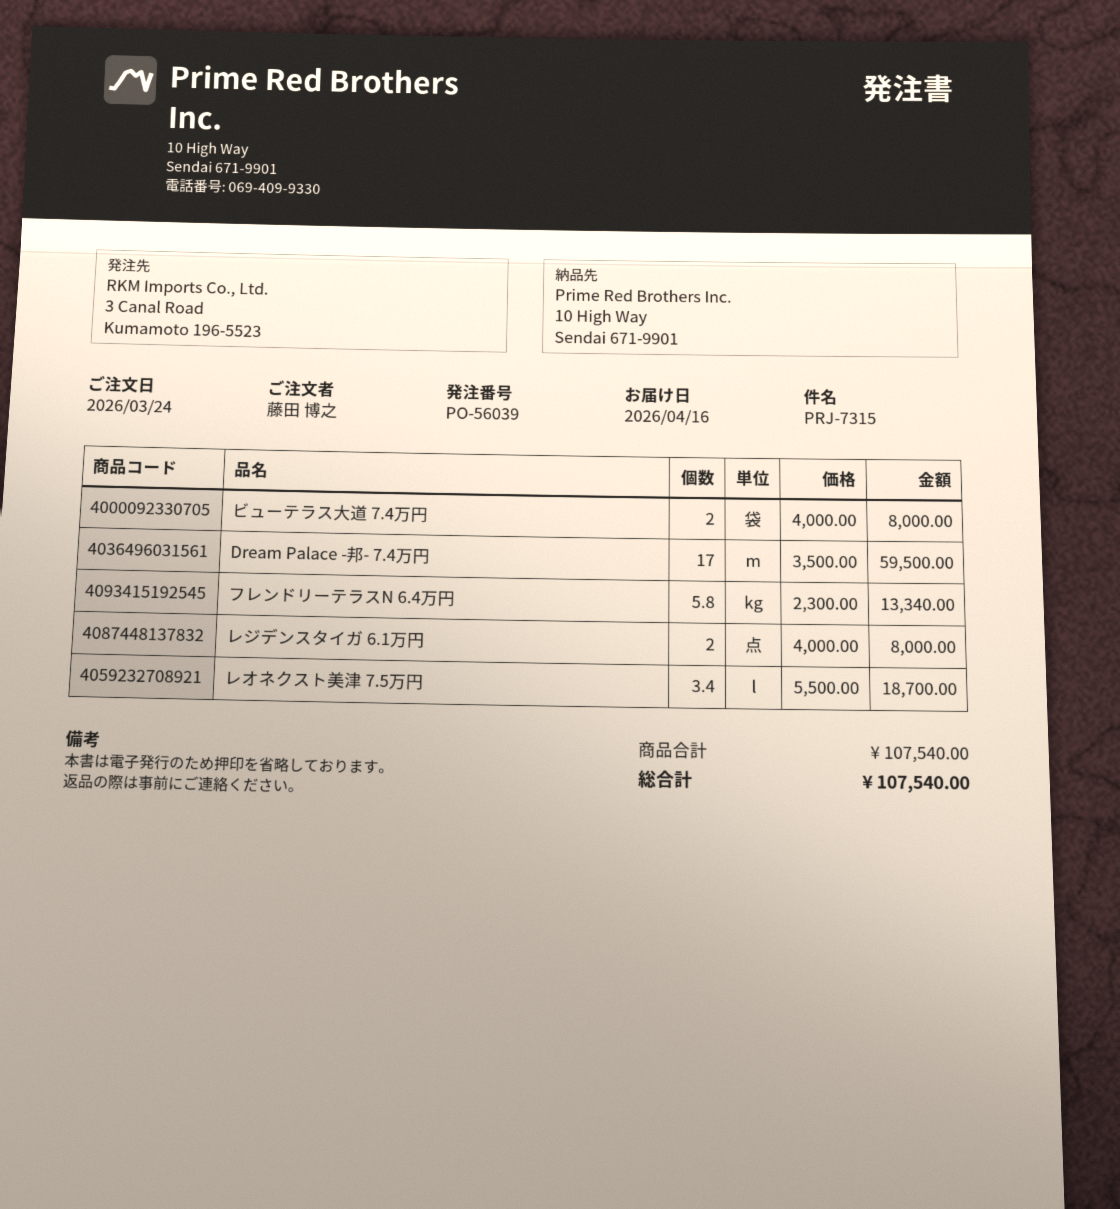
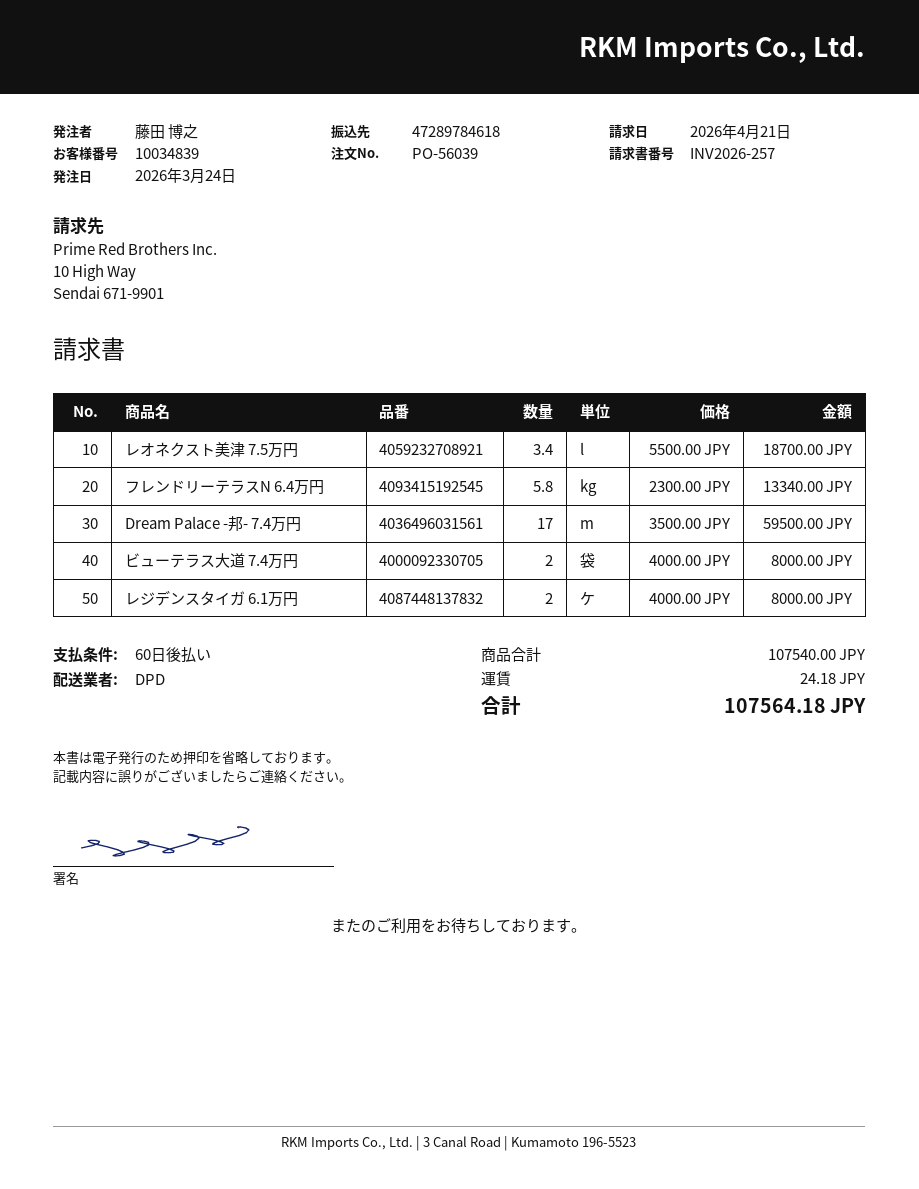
shipping: none -> 24.18
total: 107540.00 -> 107564.18

